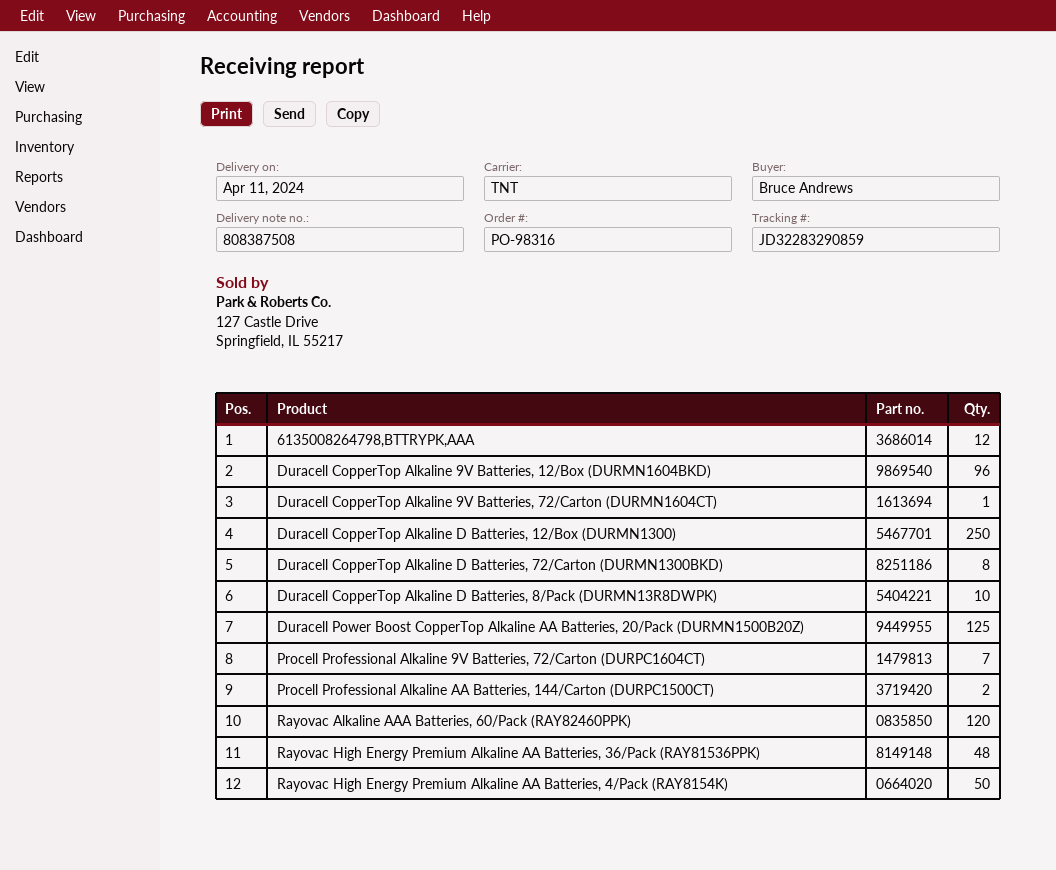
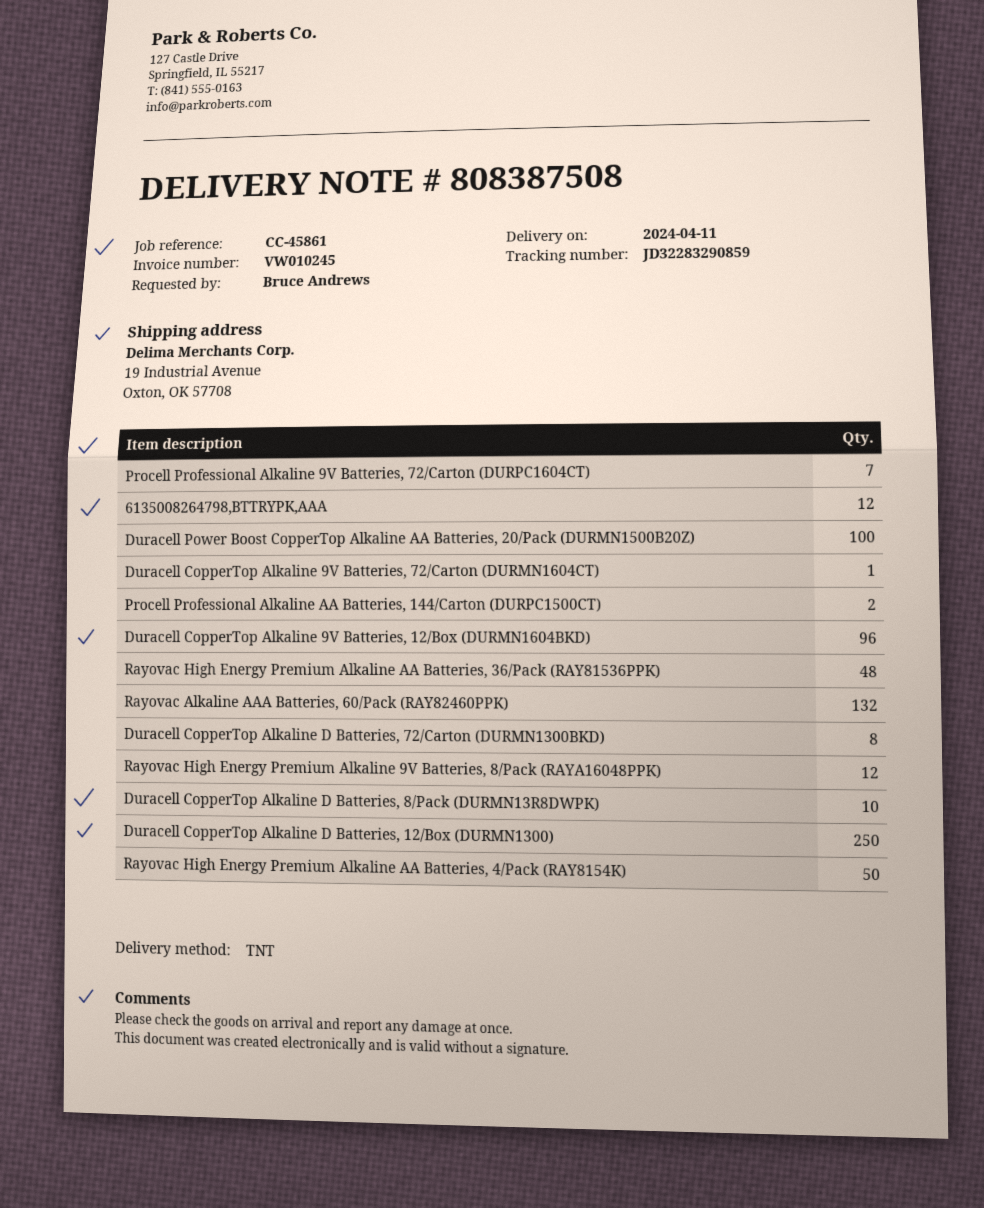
Duracell Power Boost CopperTop Alkaline AA Batteries, 20/Pack (DURMN1500B20Z): 125 -> 100
Rayovac Alkaline AAA Batteries, 60/Pack (RAY82460PPK): 120 -> 132
Rayovac High Energy Premium Alkaline 9V Batteries, 8/Pack (RAYA16048PPK): none -> 12

